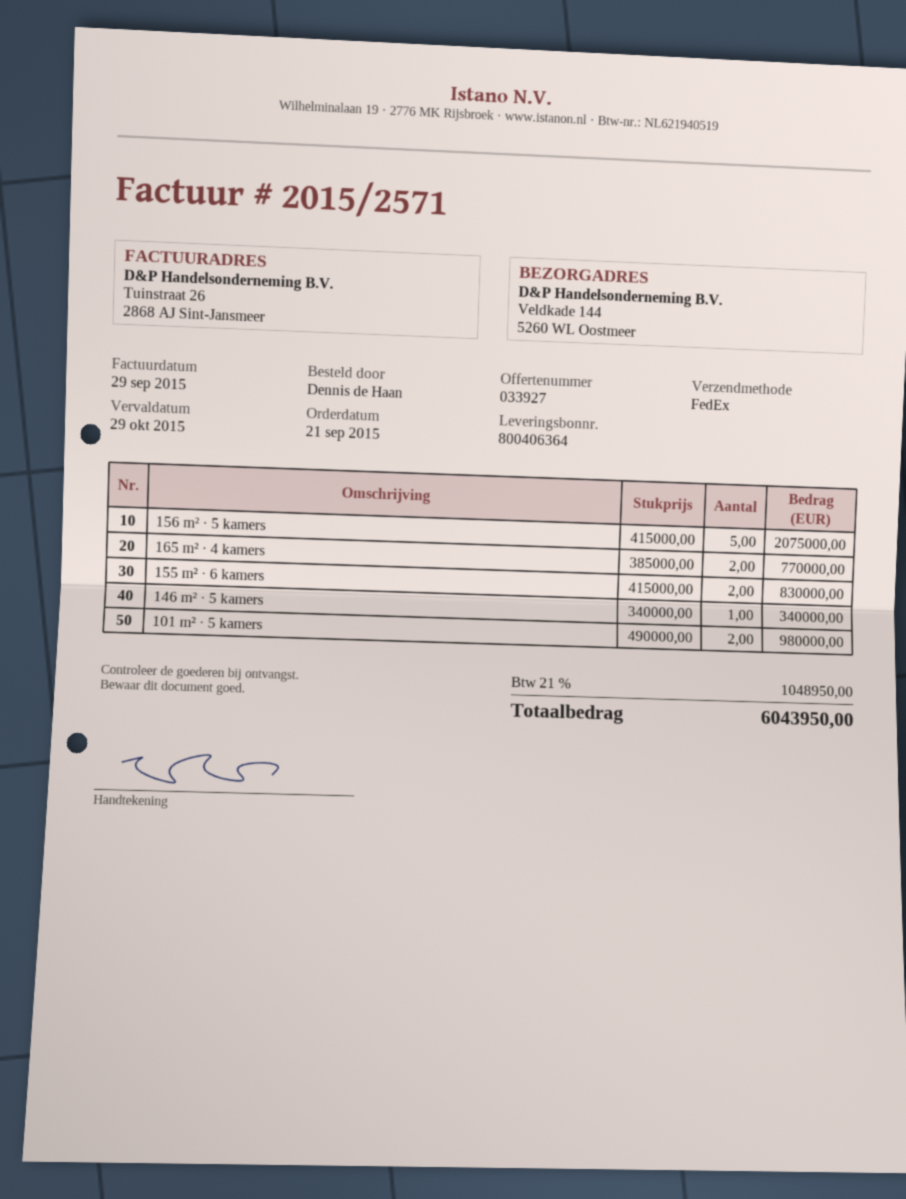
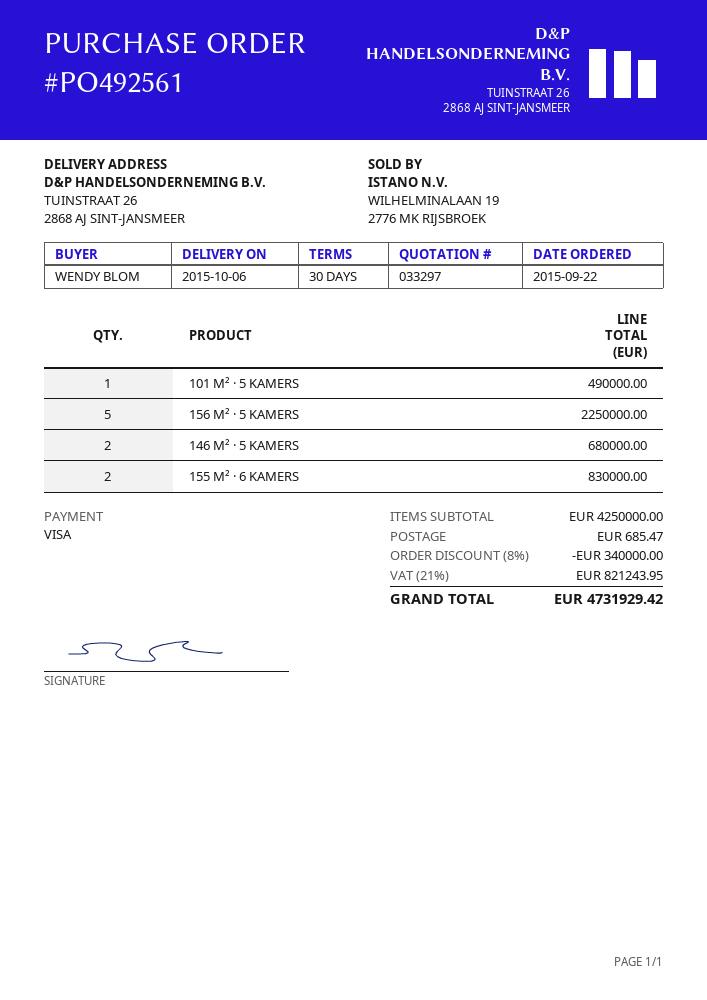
quote number: 033927 -> 033297
order date: 2015-09-21 -> 2015-09-22
ordered by: Dennis de Haan -> WENDY BLOM
ship to: Veldkade 144, 5260 WL Oostmeer -> TUINSTRAAT 26, 2868 AJ SINT-JANSMEER
156 m² · 5 kamers: 5 for 2075000.00 -> 5 for 2250000.00
165 m² · 4 kamers: 2 for 770000.00 -> none
146 m² · 5 kamers: 1 for 340000.00 -> 2 for 680000.00
101 m² · 5 kamers: 2 for 980000.00 -> 1 for 490000.00
discount: none -> 8% = 340000.00
shipping: none -> 685.47
tax: 21% = 1048950.00 -> 21% = 821243.95
total: 6043950.00 -> 4731929.42

